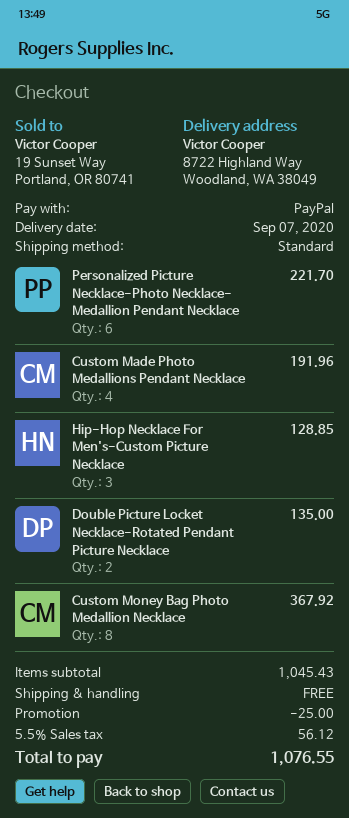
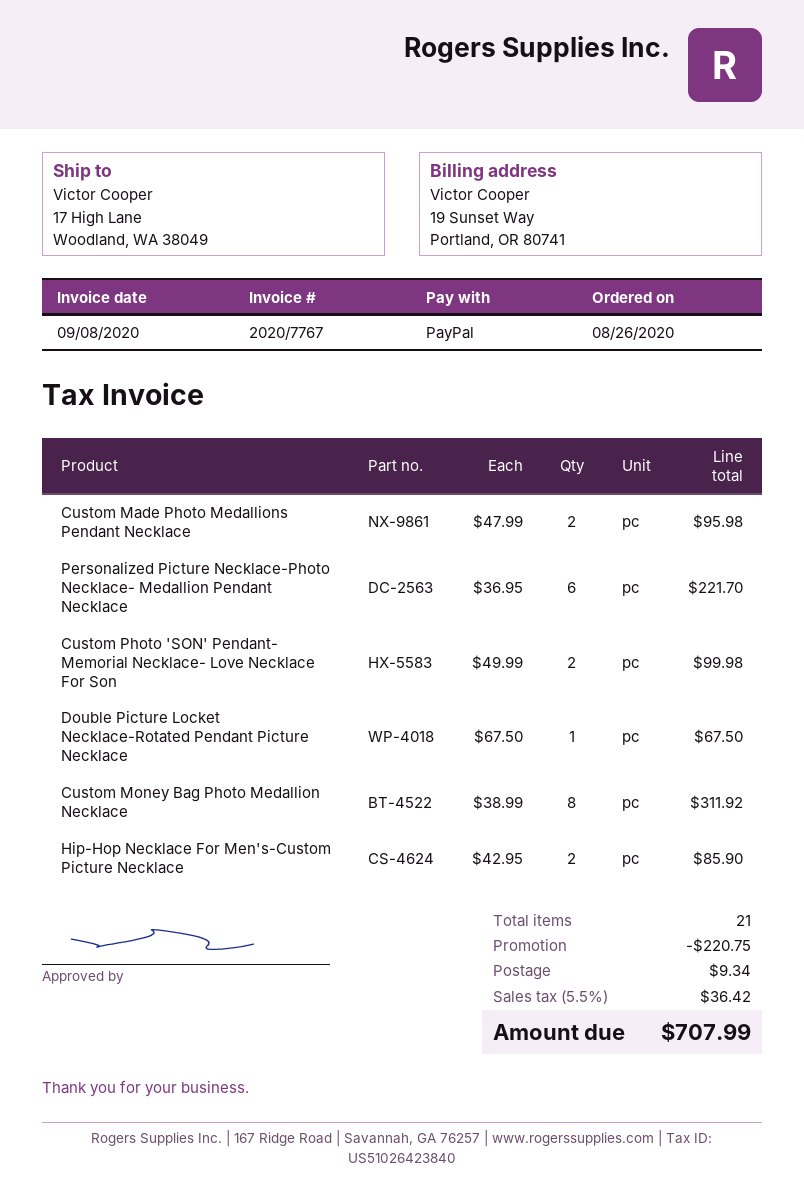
ship to: 8722 Highland Way, Woodland, WA 38049 -> 17 High Lane, Woodland, WA 38049
Custom Made Photo Medallions Pendant Necklace: 4 for 191.96 -> 2 for 95.98
Hip-Hop Necklace For Men's-Custom Picture Necklace: 3 for 128.85 -> 2 for 85.90
Double Picture Locket Necklace-Rotated Pendant Picture Necklace: 2 for 135.00 -> 1 for 67.50
Custom Money Bag Photo Medallion Necklace: 8 for 367.92 -> 8 for 311.92
Custom Photo 'SON' Pendant- Memorial Necklace- Love Necklace For Son: none -> 2 for 99.98
discount: 25.00 -> 220.75
shipping: 0.00 -> 9.34
tax: 5.5% = 56.12 -> 5.5% = 36.42
total: 1076.55 -> 707.99

